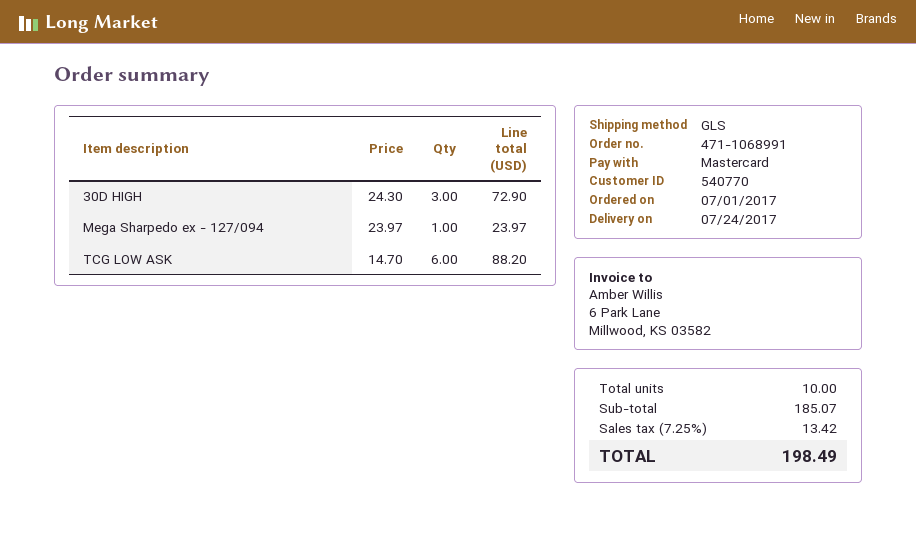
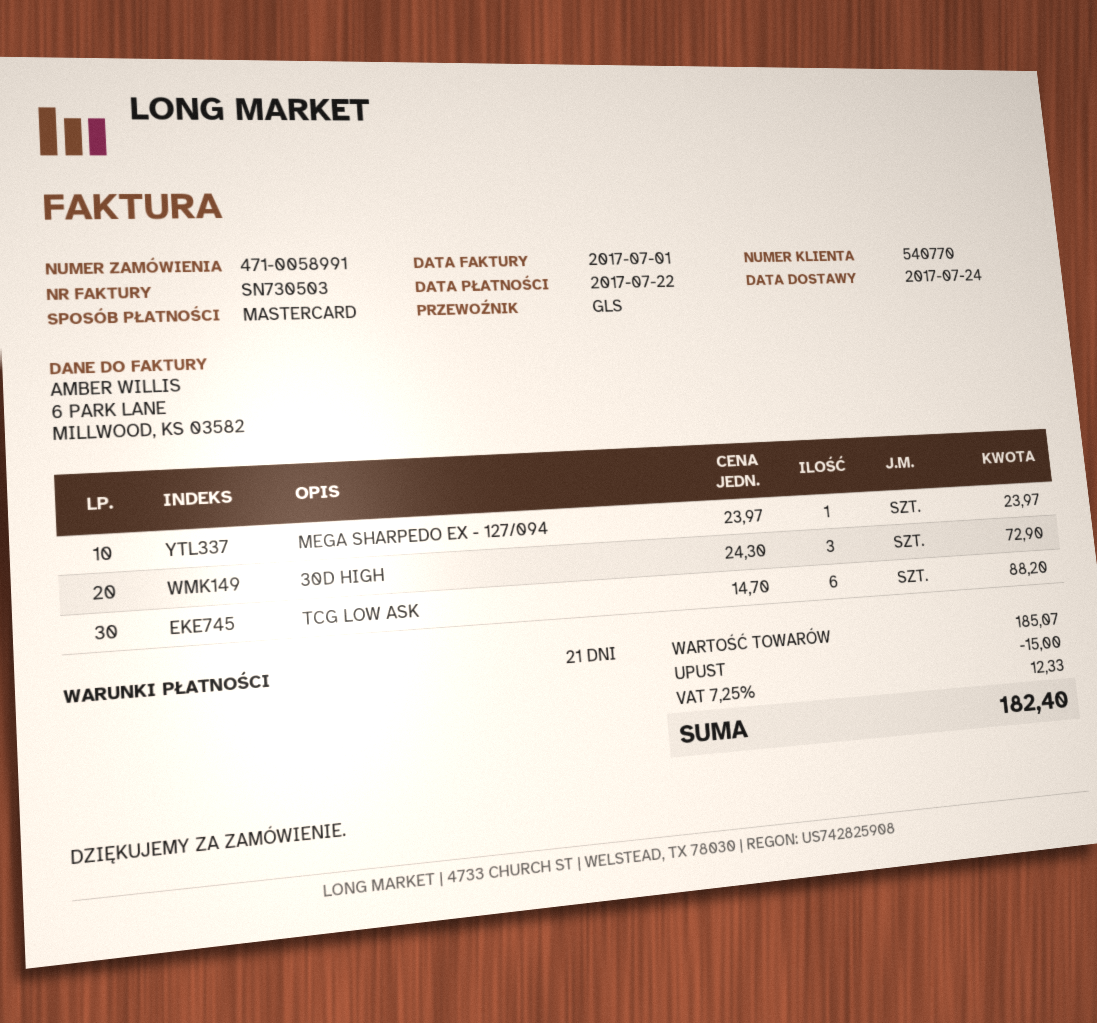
order number: 471-1068991 -> 471-0058991
discount: none -> 15.00
tax: 7.25% = 13.42 -> 7.25% = 12.33
total: 198.49 -> 182.40

